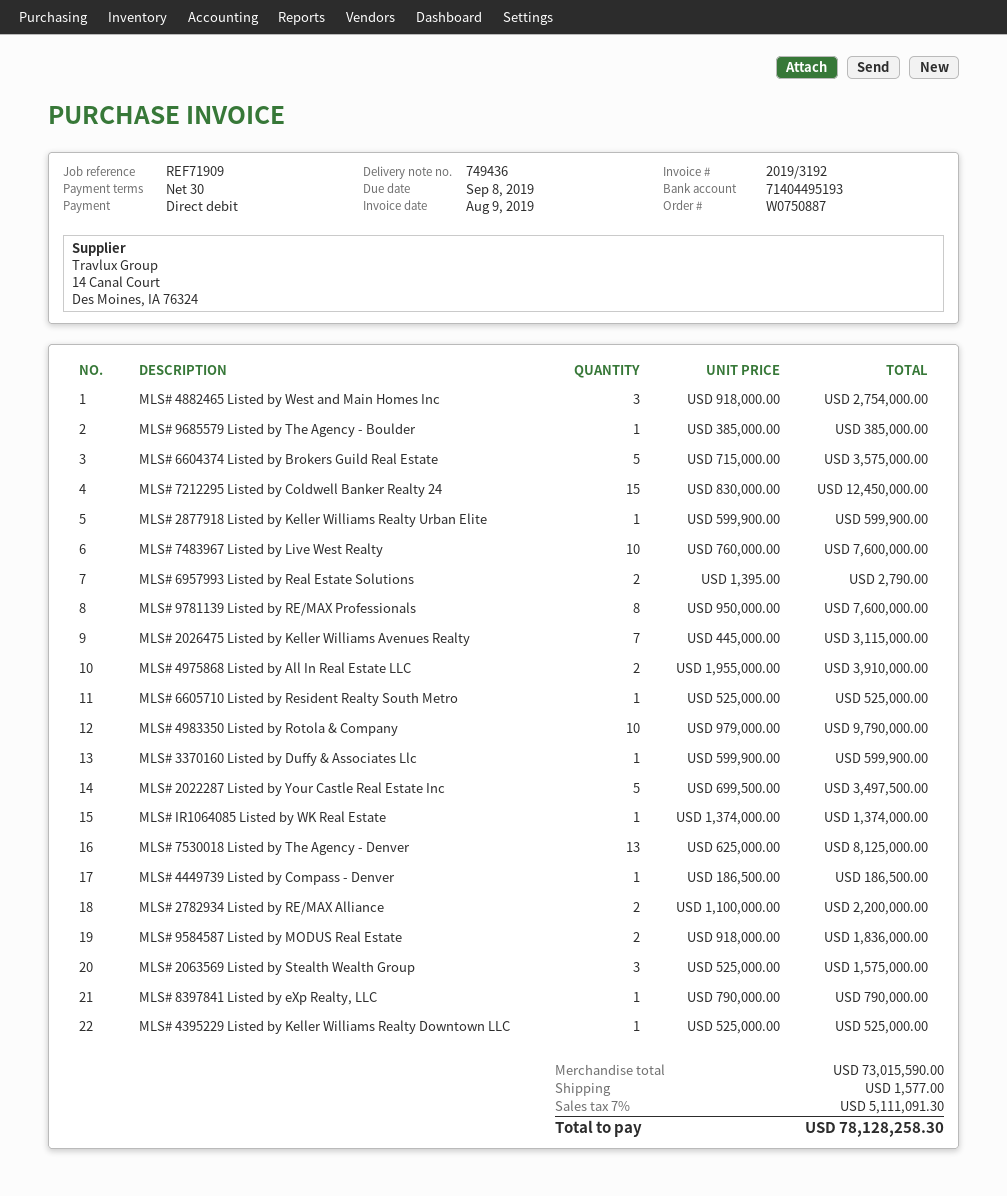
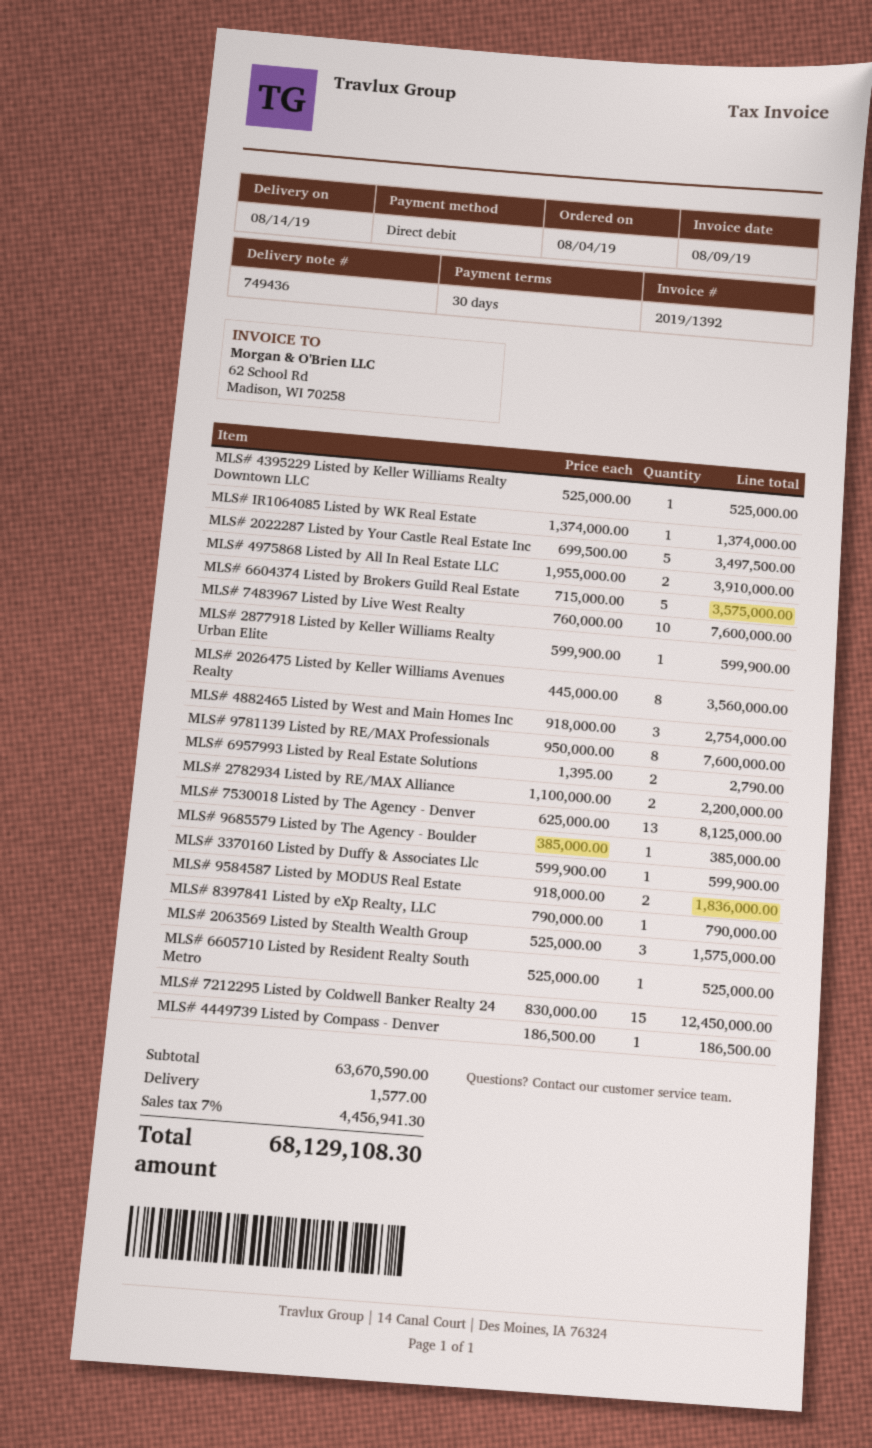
invoice number: 2019/3192 -> 2019/1392
MLS# 2026475 Listed by Keller Williams Avenues Realty: 7 x 445000.00 = 3115000.00 -> 8 x 445000.00 = 3560000.00
MLS# 4983350 Listed by Rotola & Company: 10 x 979000.00 = 9790000.00 -> none
subtotal: 73015590.00 -> 63670590.00
tax: 7% = 5111091.30 -> 7% = 4456941.30
total: 78128258.30 -> 68129108.30

